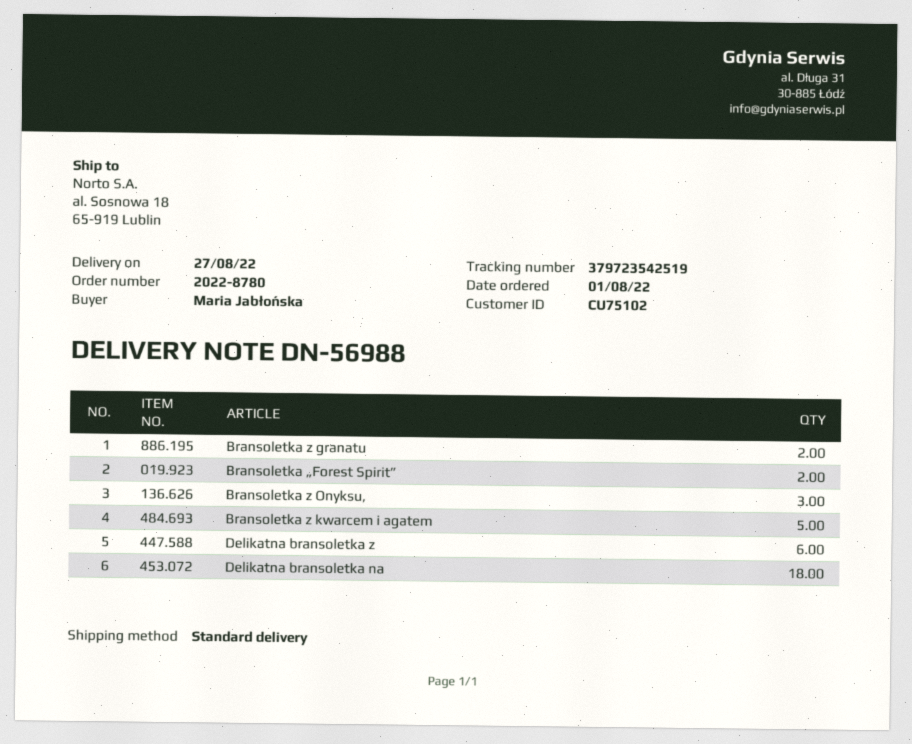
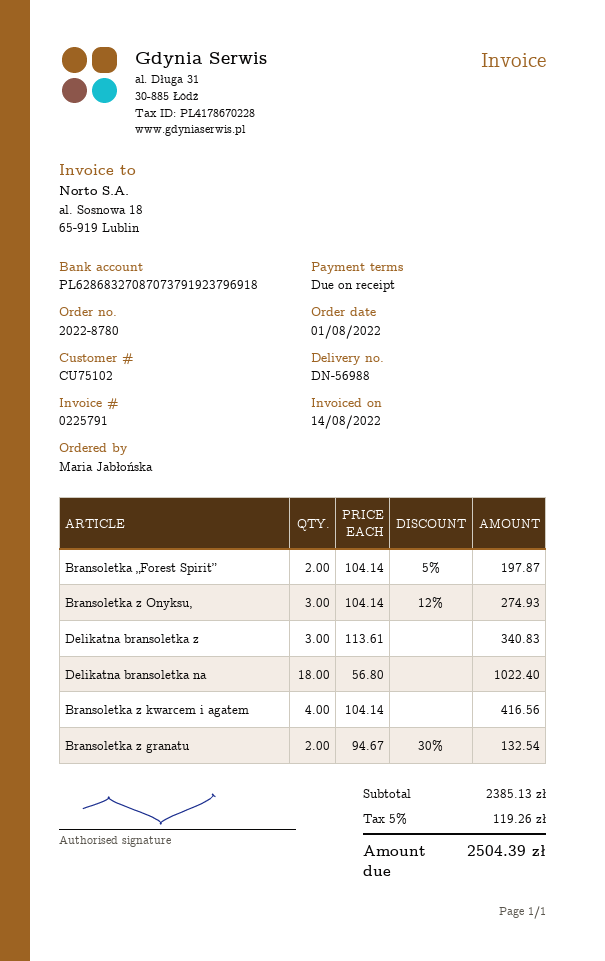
Bransoletka z kwarcem i agatem: 5 -> 4
Delikatna bransoletka z: 6 -> 3

